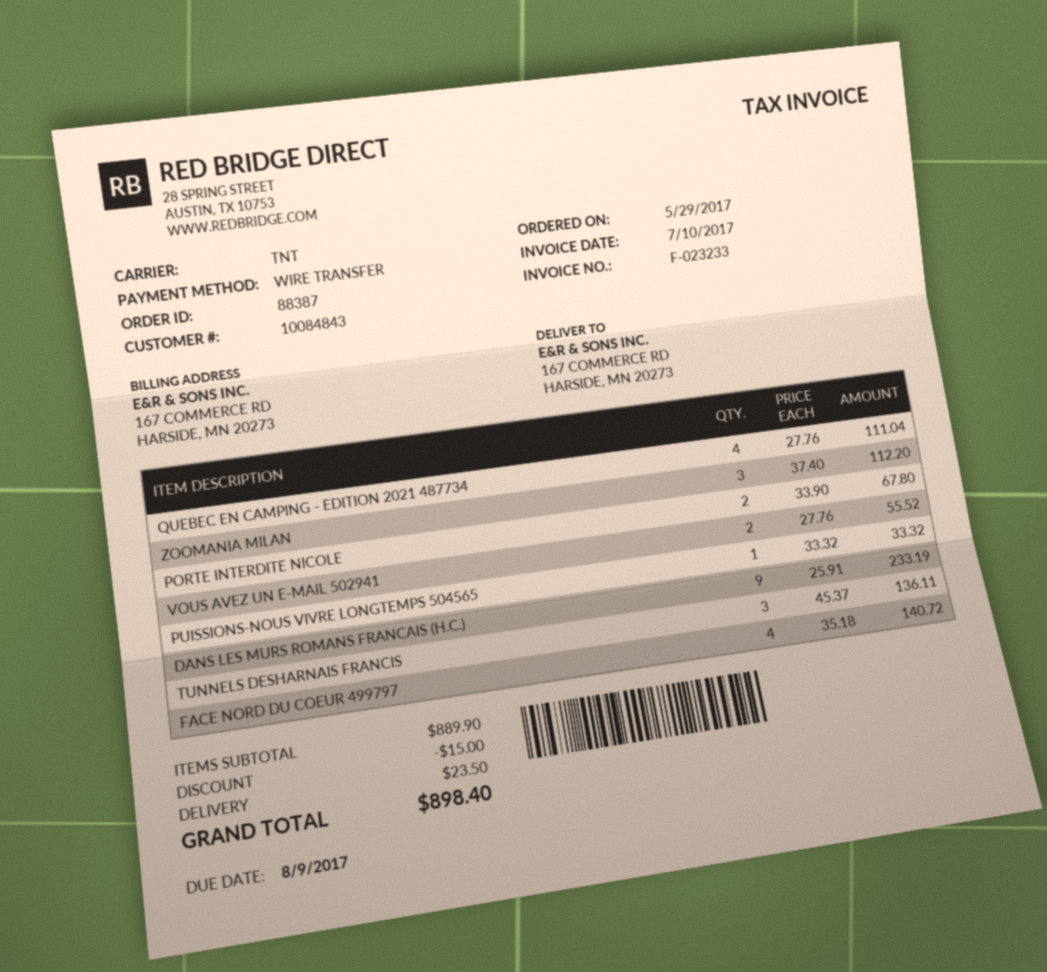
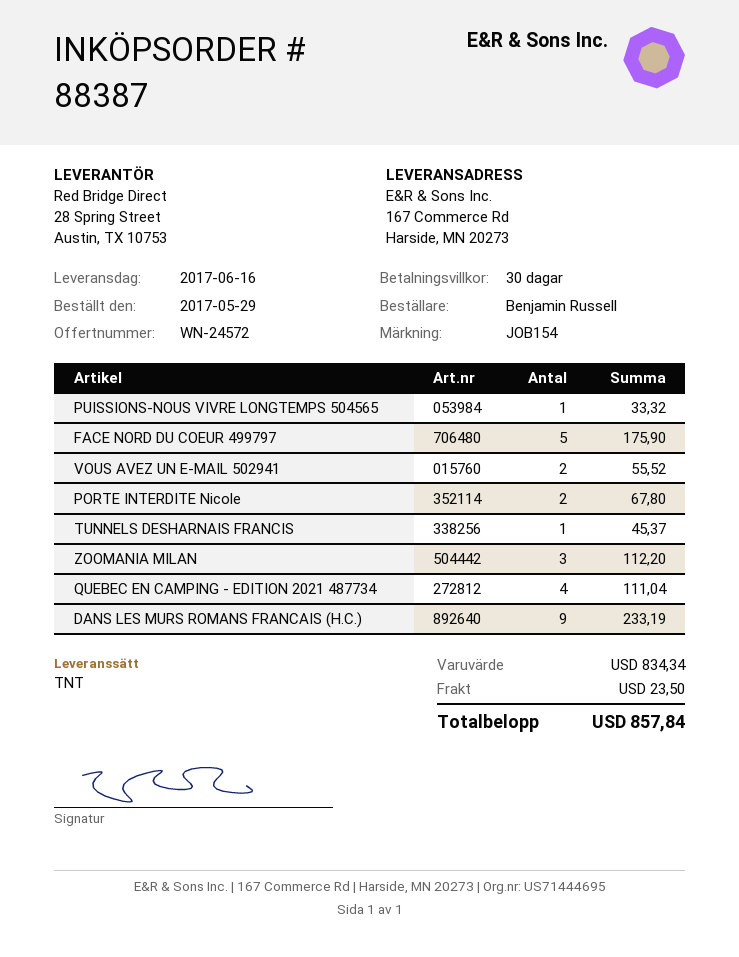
TUNNELS DESHARNAIS FRANCIS: 3 for 136.11 -> 1 for 45.37
FACE NORD DU COEUR 499797: 4 for 140.72 -> 5 for 175.90
subtotal: 889.90 -> 834.34
discount: 15.00 -> none
total: 898.40 -> 857.84

